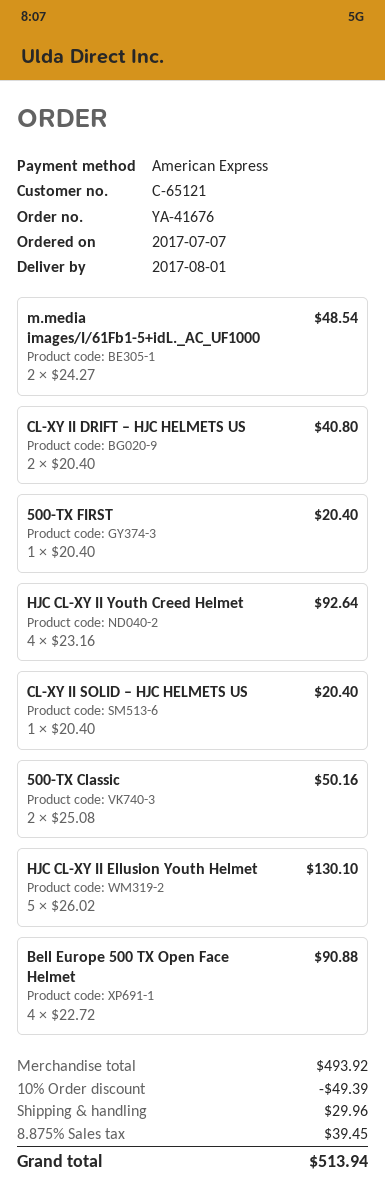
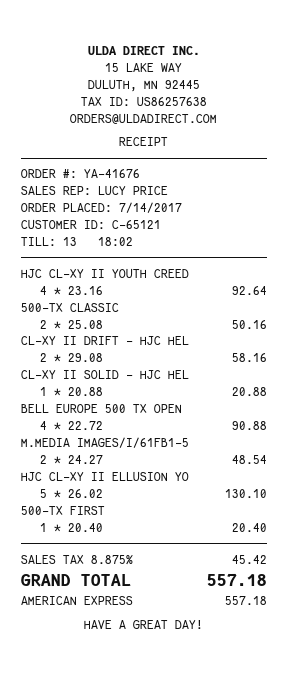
order date: 2017-07-07 -> 2017-07-14
CL-XY II DRIFT – HJC HELMETS US: 2 x 20.40 = 40.80 -> 2 x 29.08 = 58.16
CL-XY II SOLID – HJC HELMETS US: 1 x 20.40 = 20.40 -> 1 x 20.88 = 20.88
discount: 10% = 49.39 -> none
shipping: 29.96 -> none
tax: 8.875% = 39.45 -> 8.875% = 45.42
total: 513.94 -> 557.18

